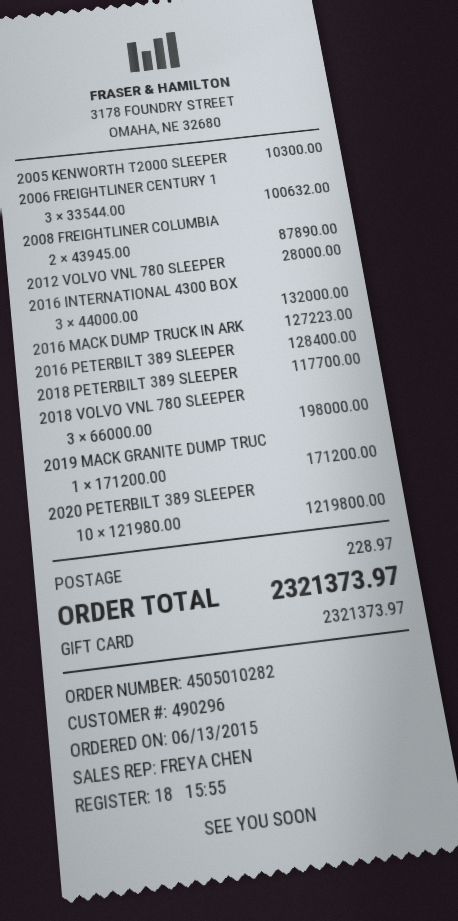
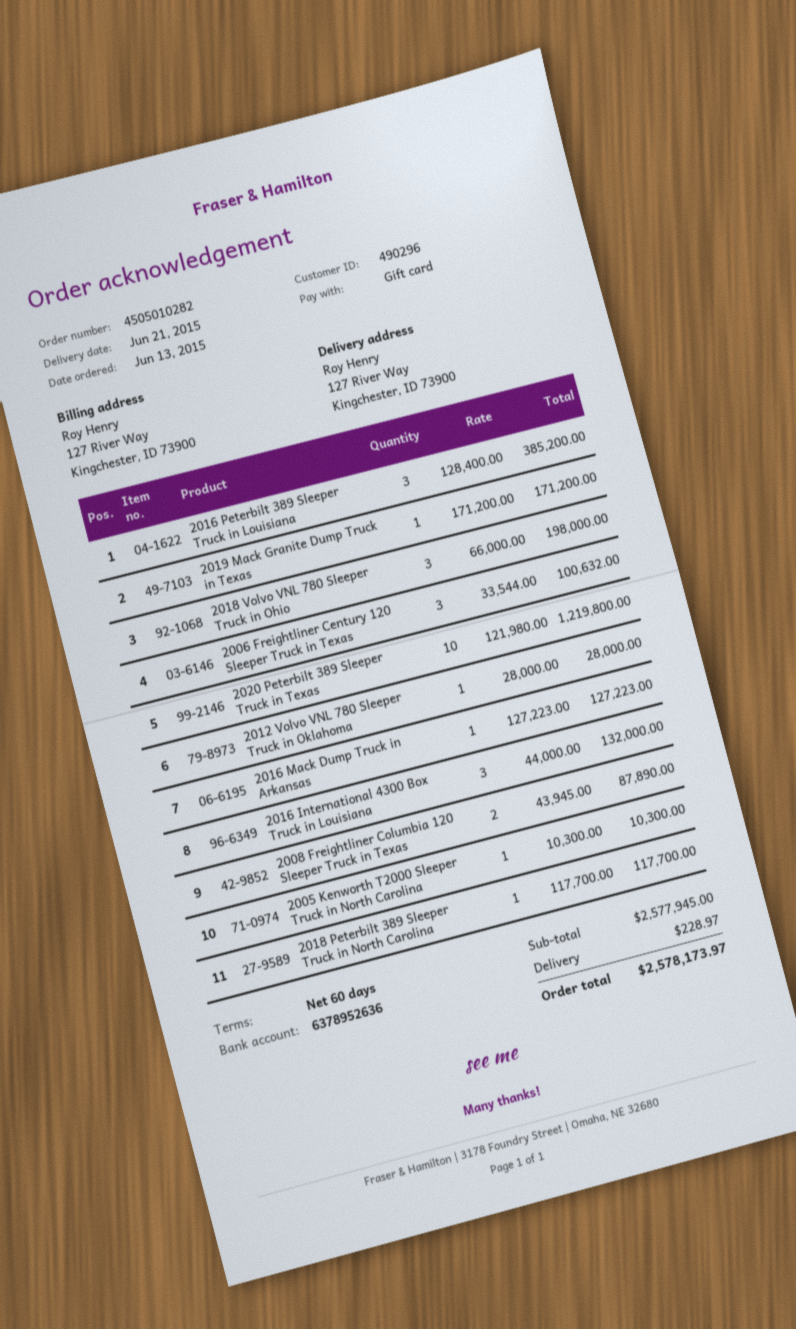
2016 PETERBILT 389 SLEEPER: 1 x 128400.00 = 128400.00 -> 3 x 128400.00 = 385200.00
total: 2321373.97 -> 2578173.97

